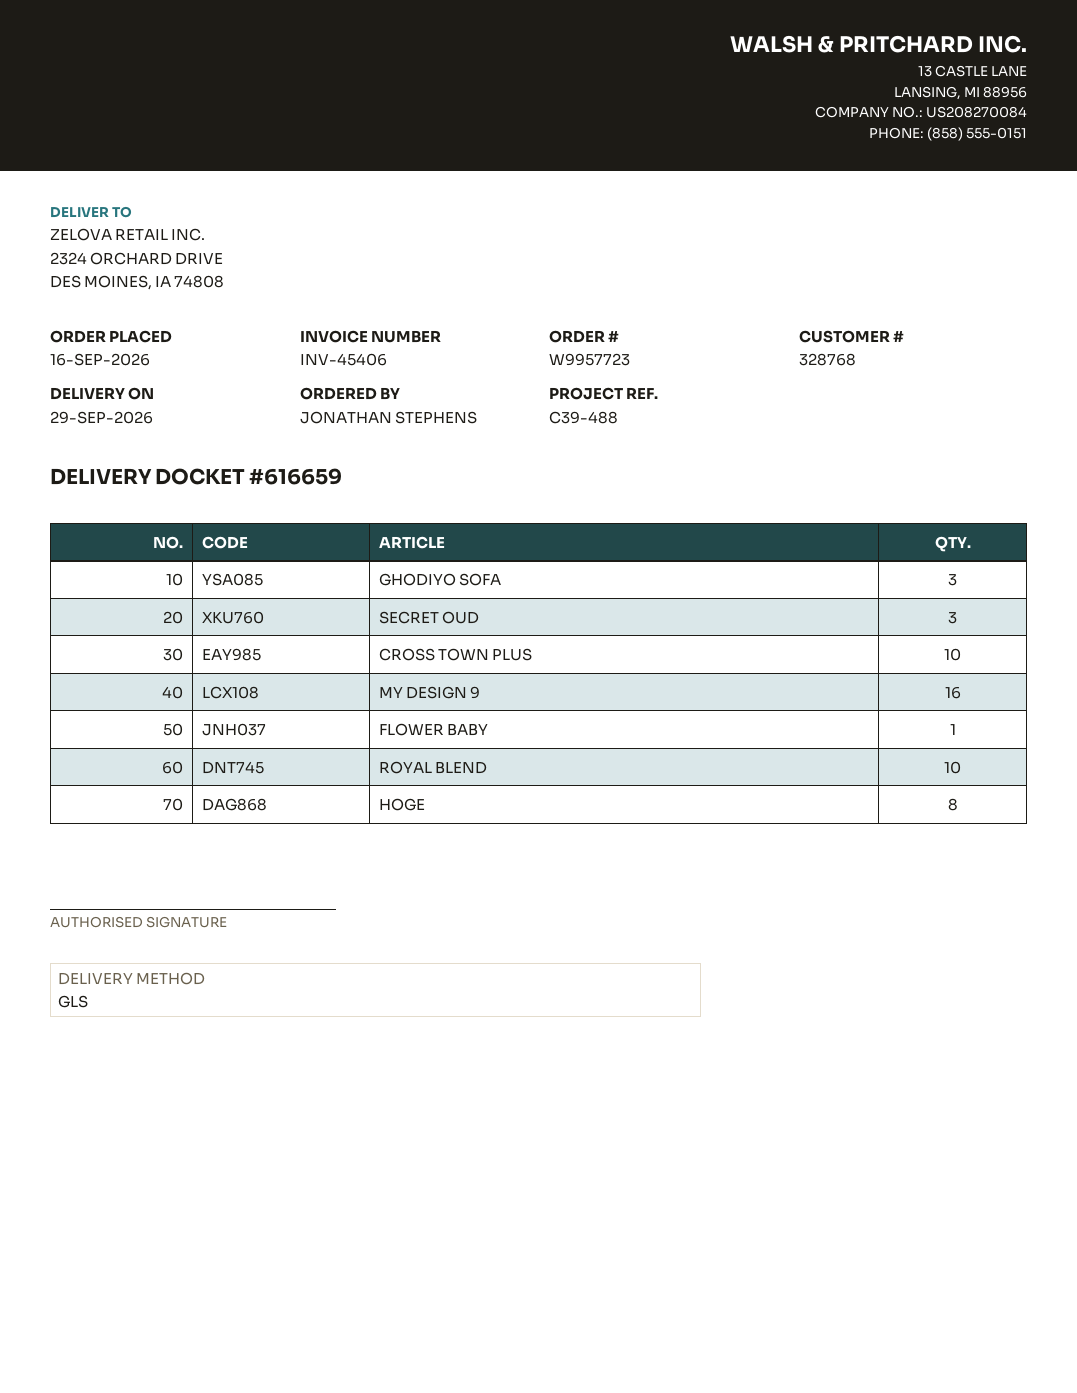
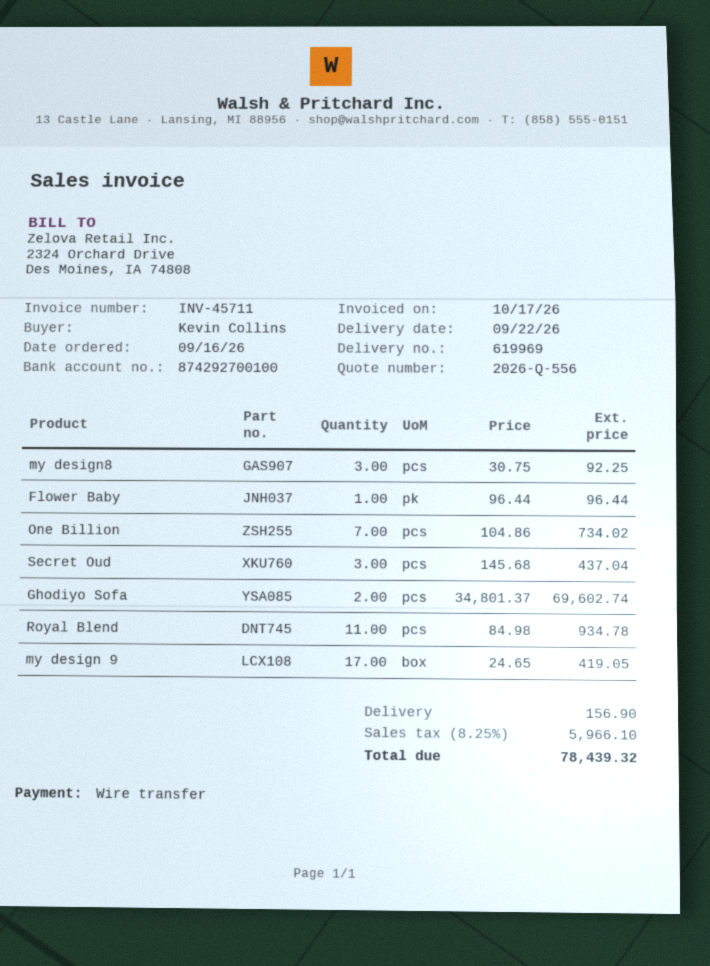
delivery note number: 616659 -> 619969
delivery date: 2026-09-29 -> 2026-09-22
invoice number: INV-45406 -> INV-45711
ordered by: JONATHAN STEPHENS -> Kevin Collins
GHODIYO SOFA: 3 -> 2
CROSS TOWN PLUS: 10 -> none
MY DESIGN 9: 16 -> 17
ROYAL BLEND: 10 -> 11
HOGE: 8 -> none
my design8: none -> 3
One Billion: none -> 7

